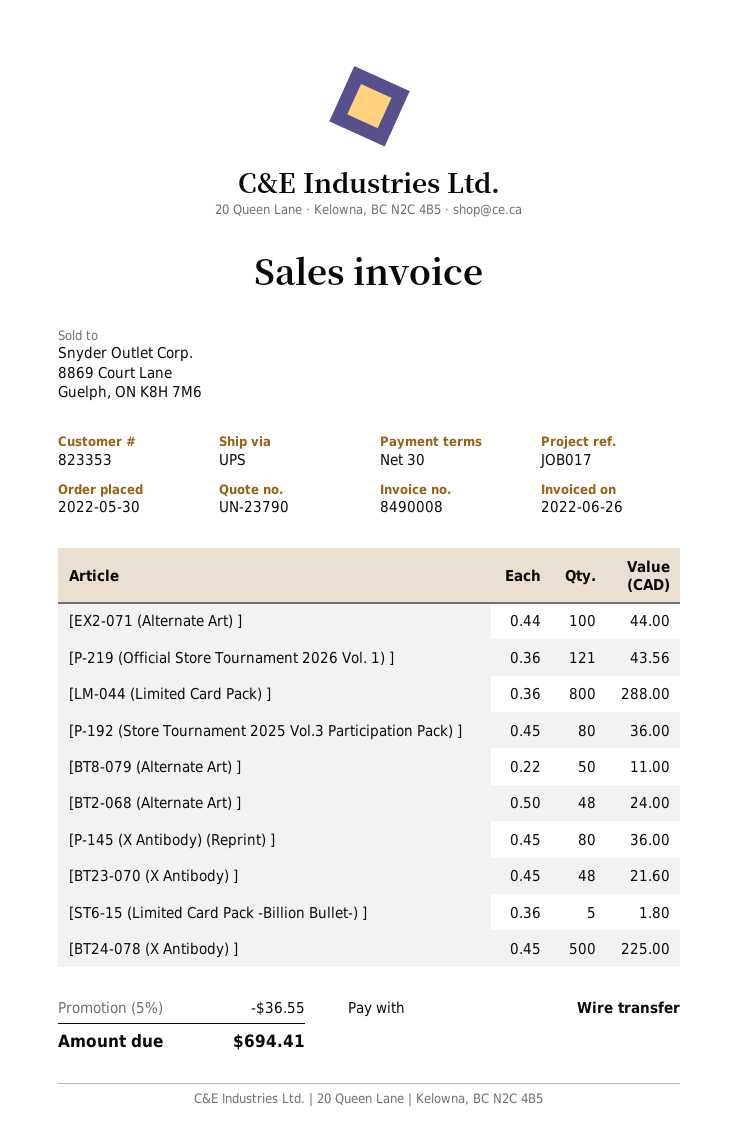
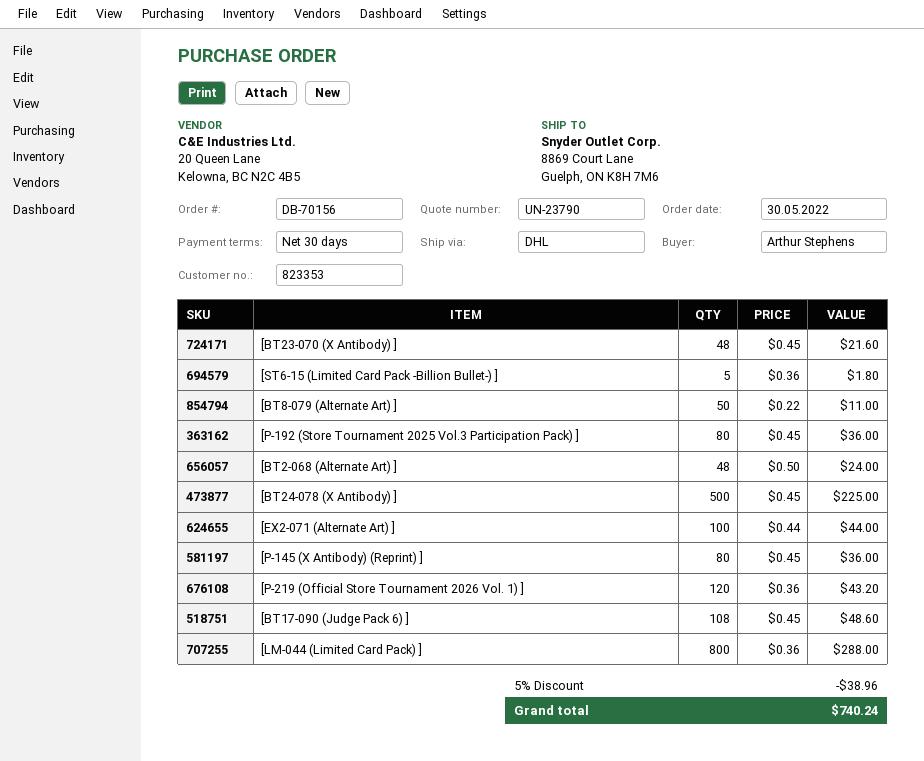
shipping method: UPS -> DHL
[P-219 (Official Store Tournament 2026 Vol. 1) ]: 121 x 0.36 = 43.56 -> 120 x 0.36 = 43.20
[BT17-090 (Judge Pack 6) ]: none -> 108 x 0.45 = 48.60
discount: 5% = 36.55 -> 5% = 38.96
total: 694.41 -> 740.24

